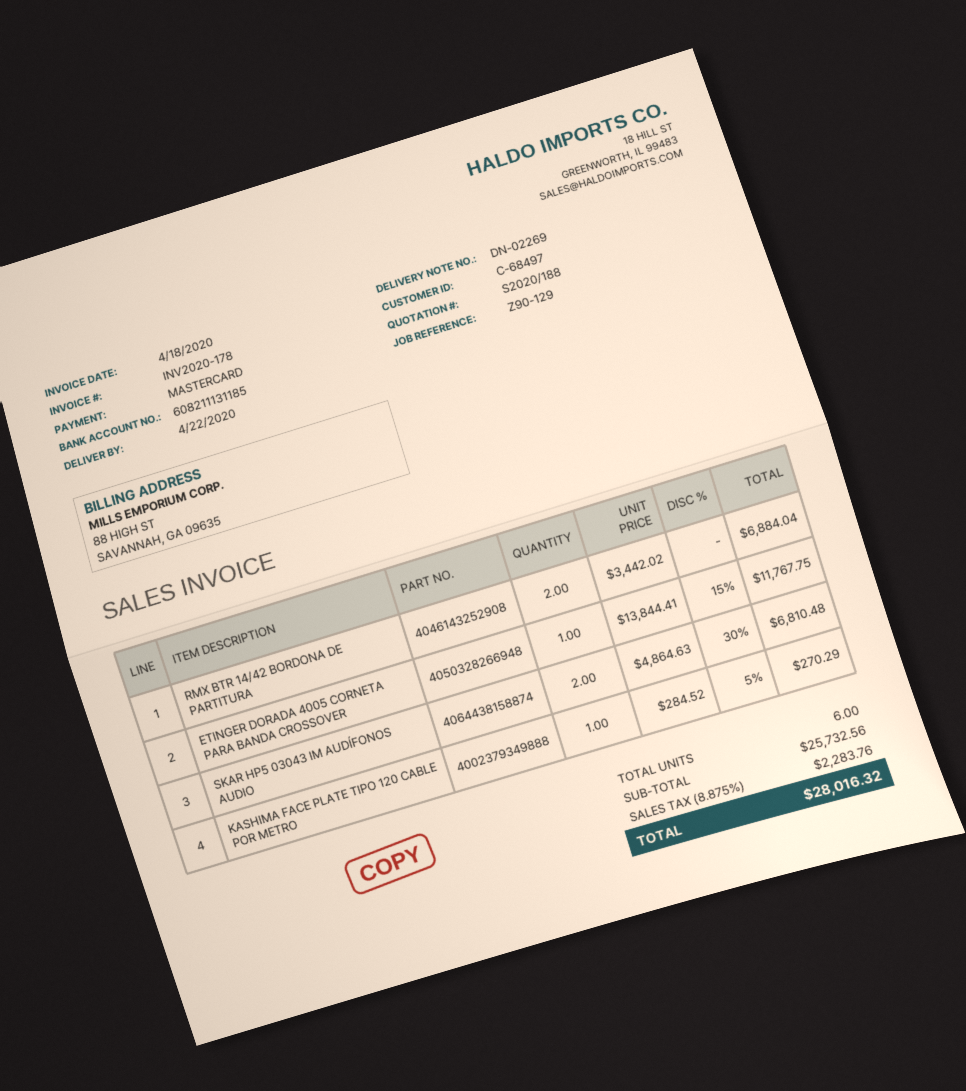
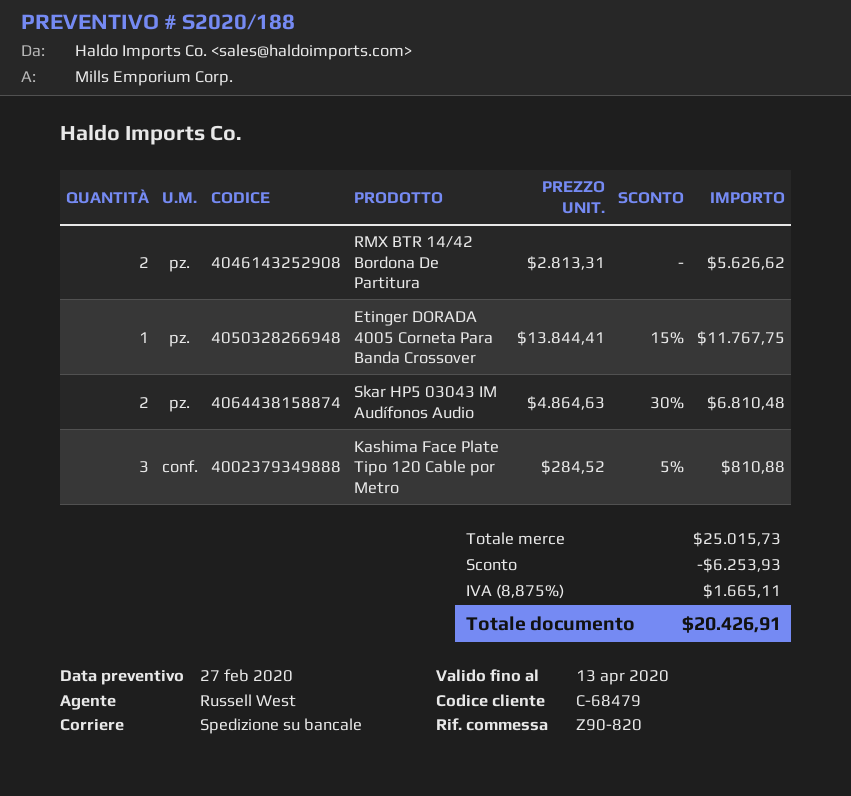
customer number: C-68497 -> C-68479
reference: Z90-129 -> Z90-820
RMX BTR 14/42 BORDONA DE PARTITURA: 2 x 3442.02 = 6884.04 -> 2 x 2813.31 = 5626.62
KASHIMA FACE PLATE TIPO 120 CABLE POR METRO: 1 x 284.52 - 5% = 270.29 -> 3 x 284.52 - 5% = 810.88
subtotal: 25732.56 -> 25015.73
discount: none -> 6253.93
tax: 8.875% = 2283.76 -> 8.875% = 1665.11
total: 28016.32 -> 20426.91

